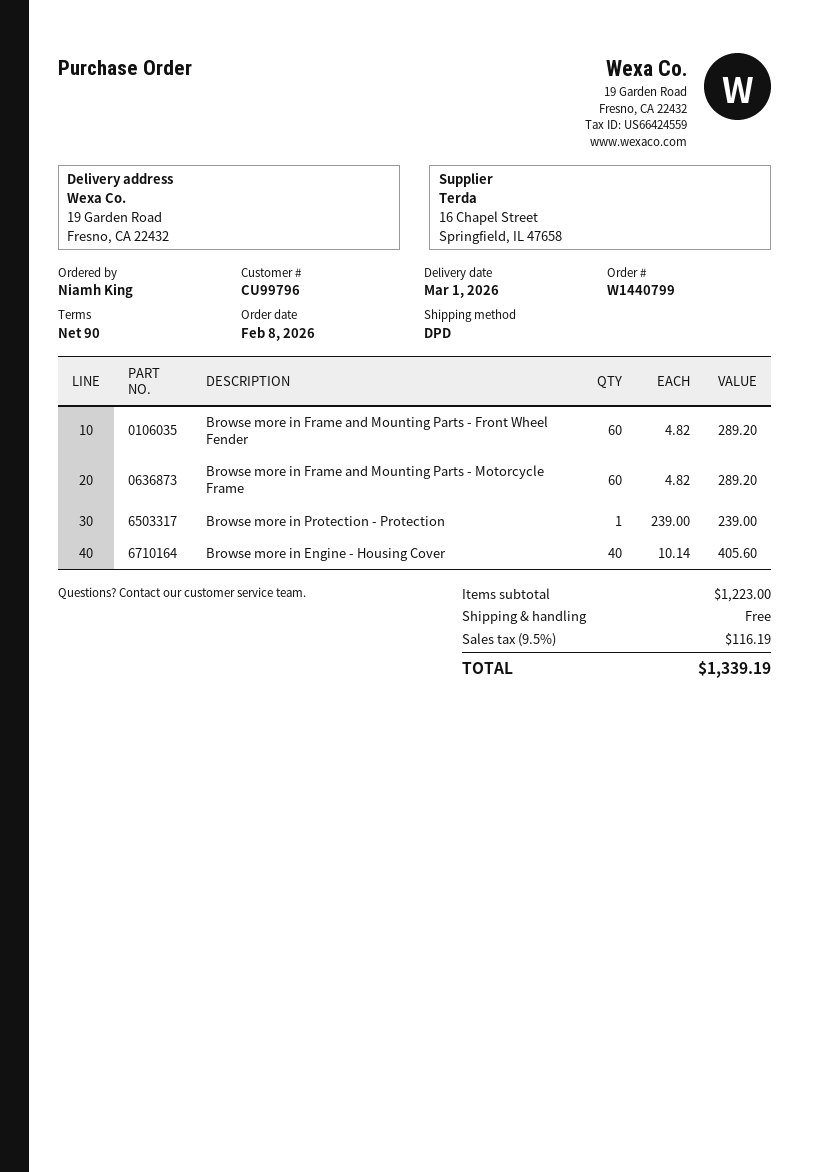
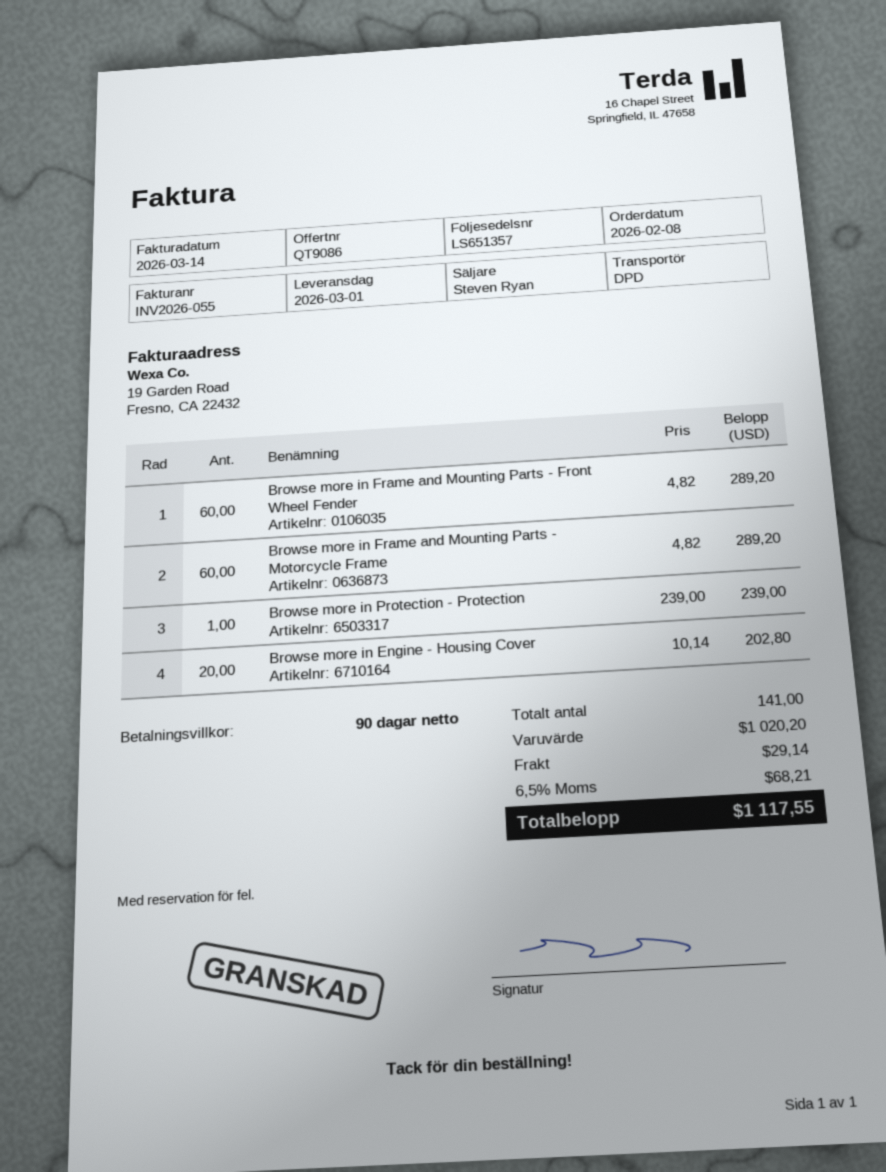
Browse more in Engine - Housing Cover: 40 x 10.14 = 405.60 -> 20 x 10.14 = 202.80
subtotal: 1223.00 -> 1020.20
shipping: 0.00 -> 29.14
tax: 9.5% = 116.19 -> 6.5% = 68.21
total: 1339.19 -> 1117.55

